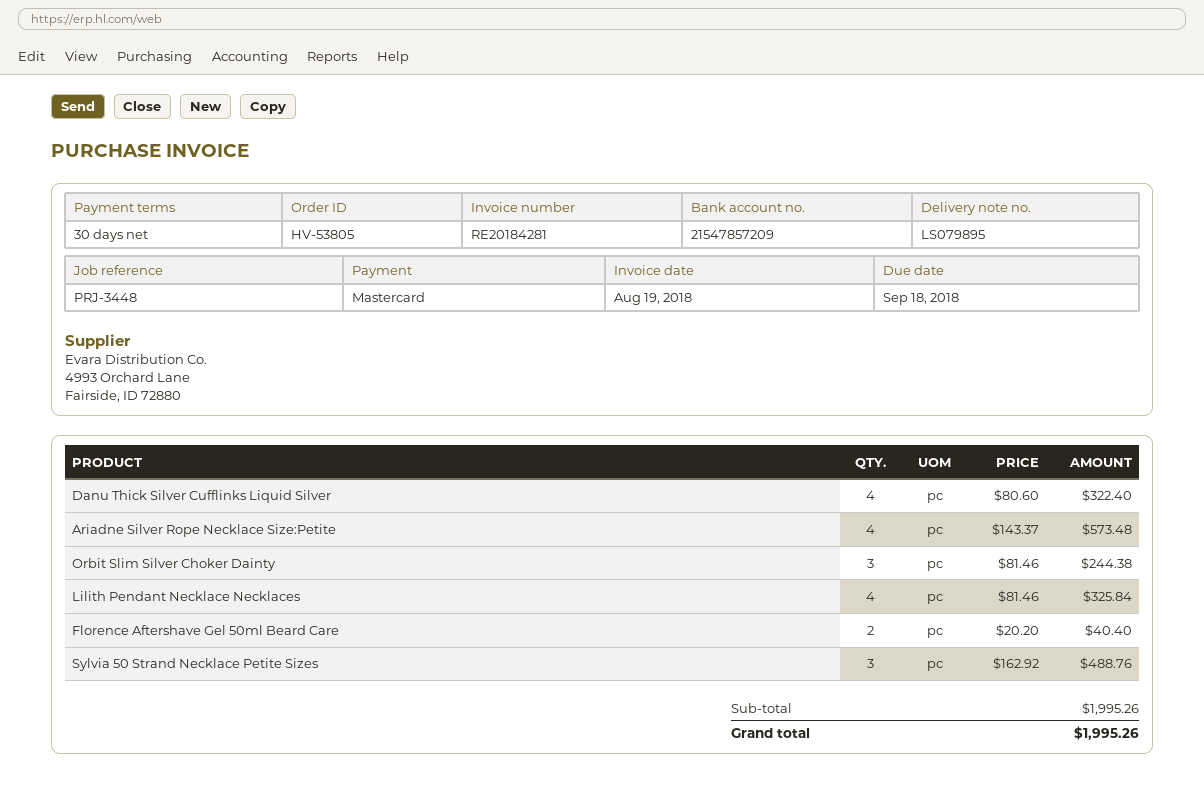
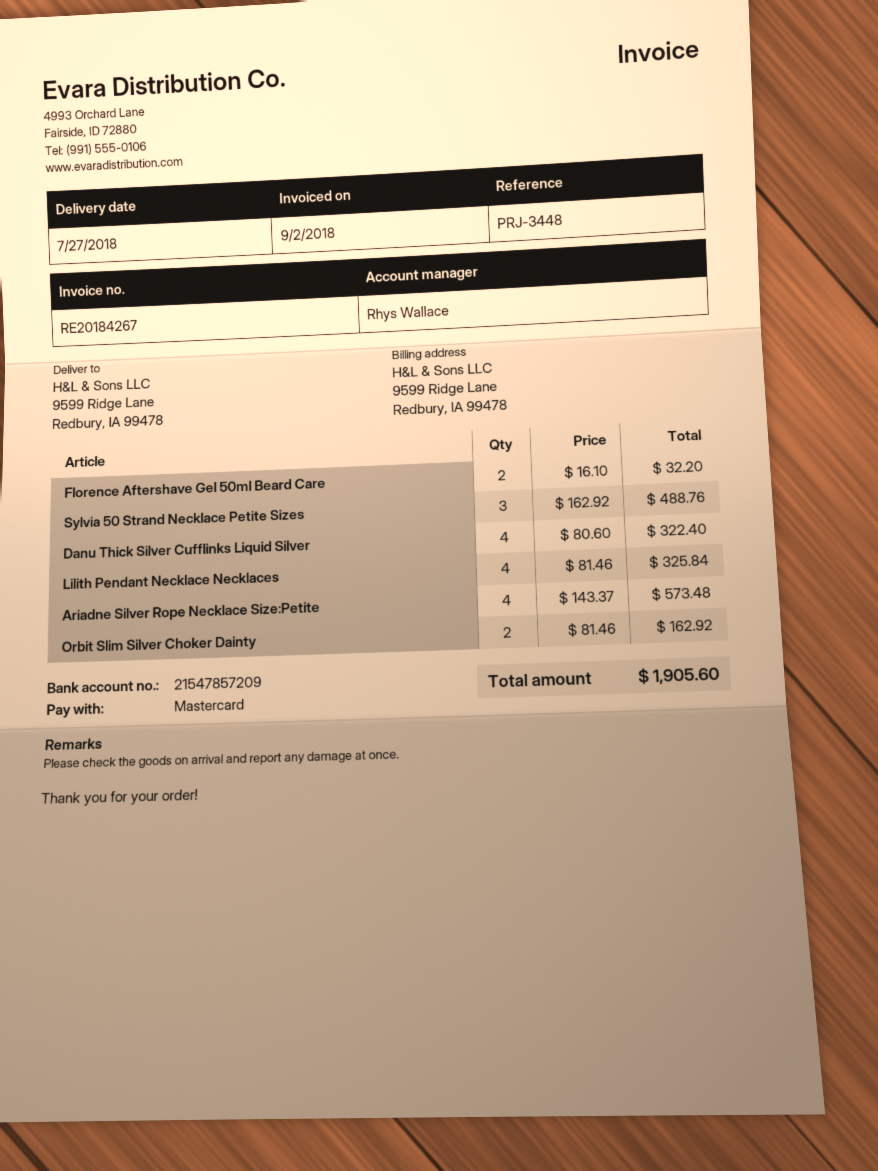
invoice number: RE20184281 -> RE20184267
invoice date: 2018-08-19 -> 2018-09-02
Orbit Slim Silver Choker Dainty: 3 x 81.46 = 244.38 -> 2 x 81.46 = 162.92
Florence Aftershave Gel 50ml Beard Care: 2 x 20.20 = 40.40 -> 2 x 16.10 = 32.20
total: 1995.26 -> 1905.60

